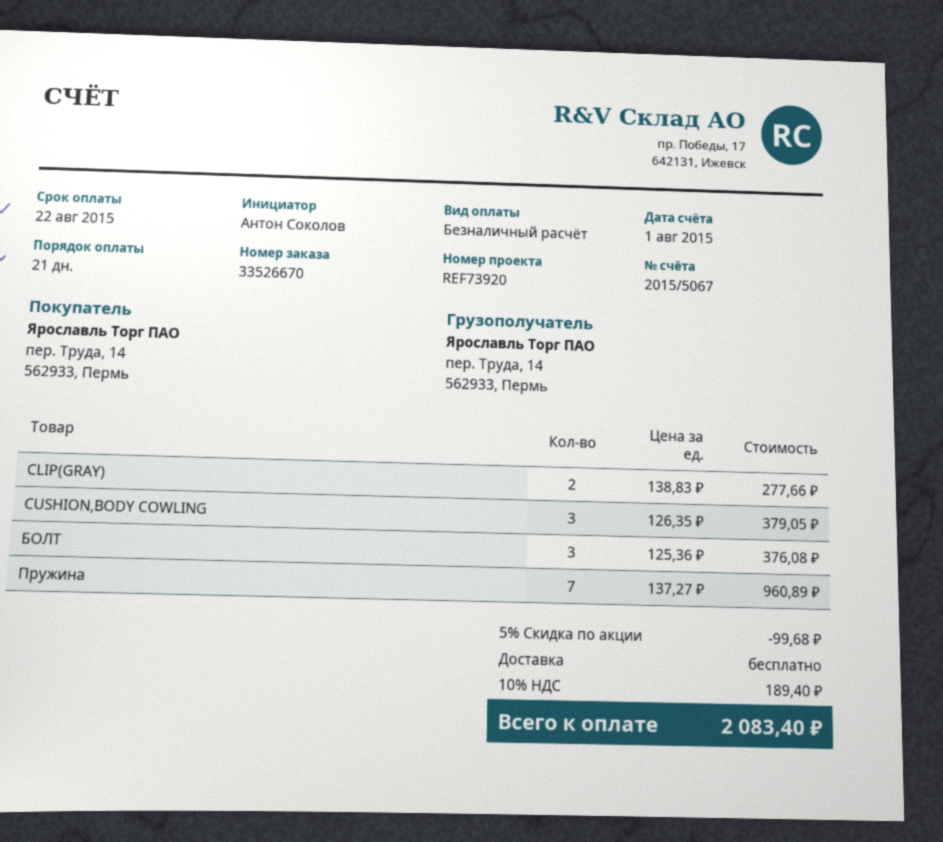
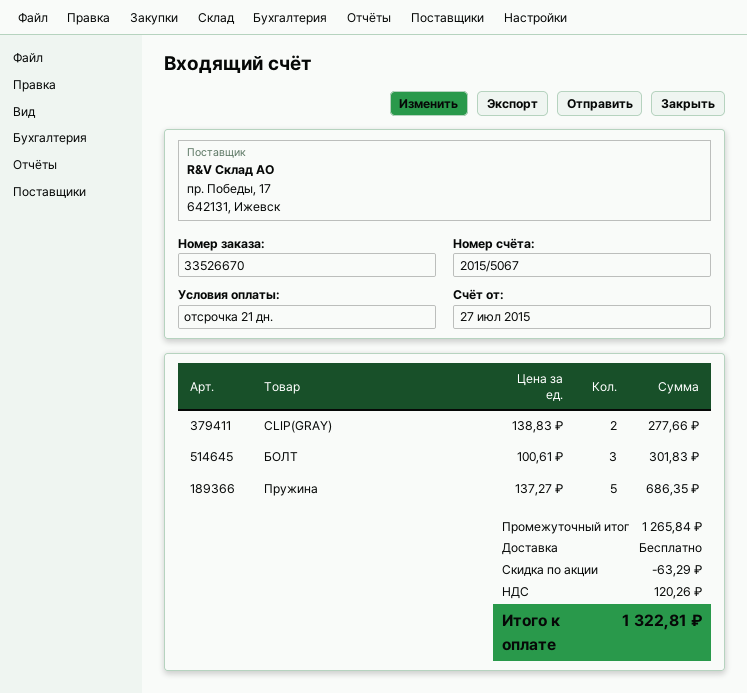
invoice date: 2015-08-01 -> 2015-07-27
CUSHION,BODY COWLING: 3 x 126.35 = 379.05 -> none
БОЛТ: 3 x 125.36 = 376.08 -> 3 x 100.61 = 301.83
Пружина: 7 x 137.27 = 960.89 -> 5 x 137.27 = 686.35
discount: 99.68 -> 63.29
tax: 189.40 -> 120.26
total: 2083.40 -> 1322.81

